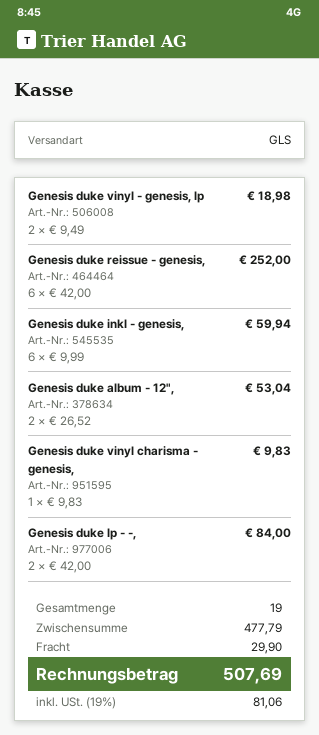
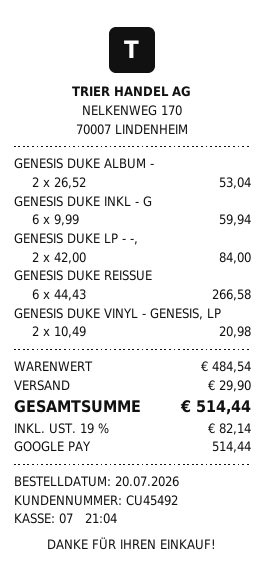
Genesis duke vinyl - genesis, lp: 2 x 9.49 = 18.98 -> 2 x 10.49 = 20.98
Genesis duke reissue - genesis,: 6 x 42.00 = 252.00 -> 6 x 44.43 = 266.58
Genesis duke vinyl charisma - genesis,: 1 x 9.83 = 9.83 -> none
subtotal: 477.79 -> 484.54
tax: 19% = 81.06 -> 19% = 82.14
total: 507.69 -> 514.44

